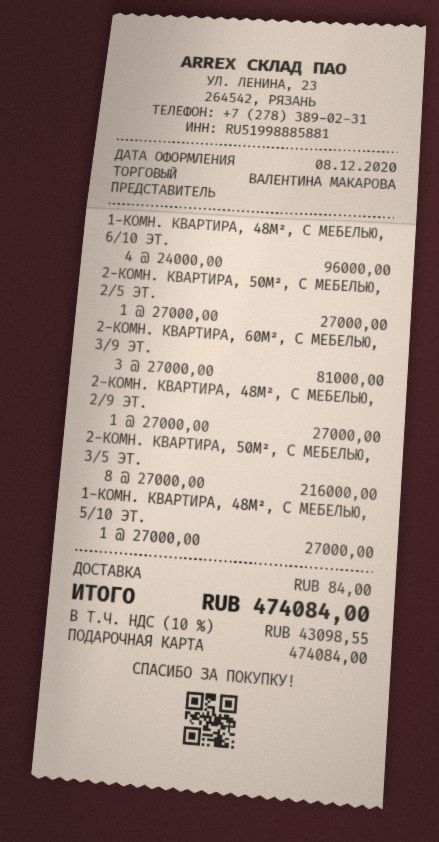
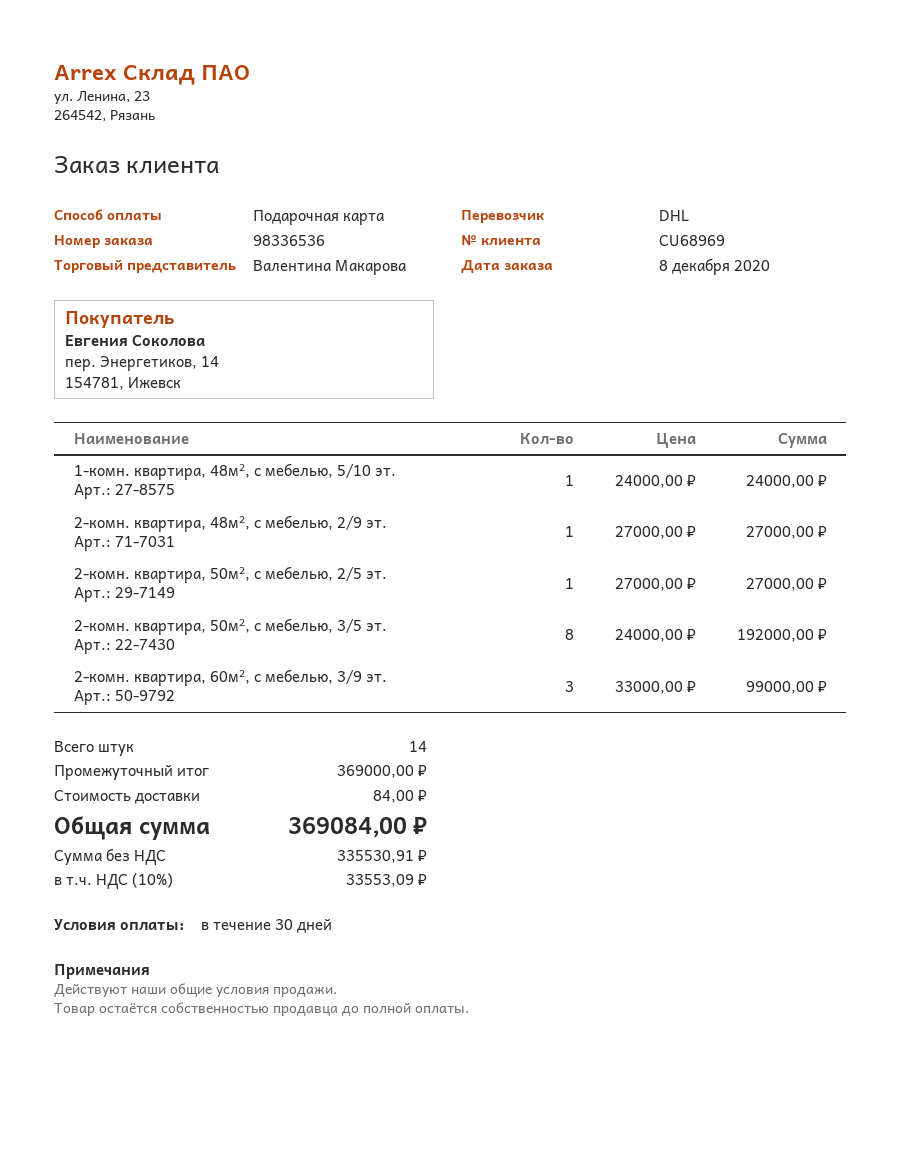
1-КОМН. КВАРТИРА, 48М², С МЕБЕЛЬЮ, 6/10 ЭТ.: 4 x 24000.00 = 96000.00 -> none
2-КОМН. КВАРТИРА, 60М², С МЕБЕЛЬЮ, 3/9 ЭТ.: 3 x 27000.00 = 81000.00 -> 3 x 33000.00 = 99000.00
2-КОМН. КВАРТИРА, 50М², С МЕБЕЛЬЮ, 3/5 ЭТ.: 8 x 27000.00 = 216000.00 -> 8 x 24000.00 = 192000.00
1-КОМН. КВАРТИРА, 48М², С МЕБЕЛЬЮ, 5/10 ЭТ.: 1 x 27000.00 = 27000.00 -> 1 x 24000.00 = 24000.00
tax: 10% = 43098.55 -> 10% = 33553.09
total: 474084.00 -> 369084.00

